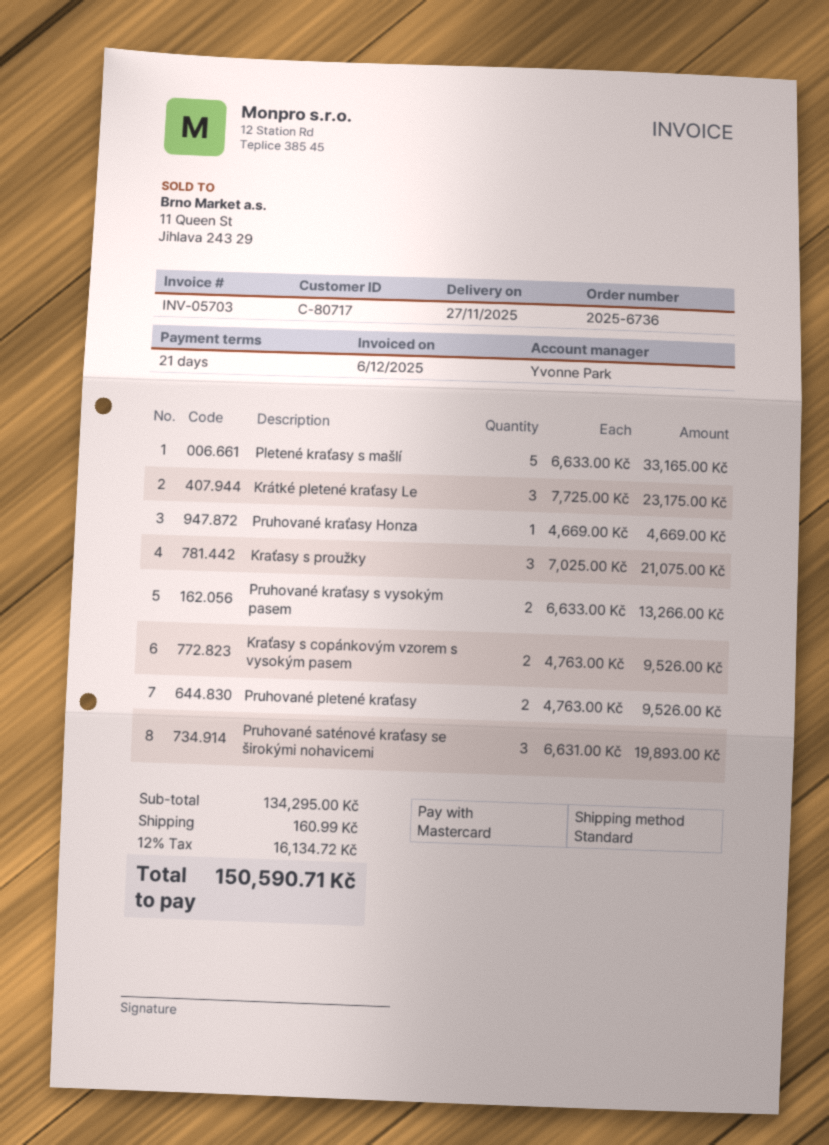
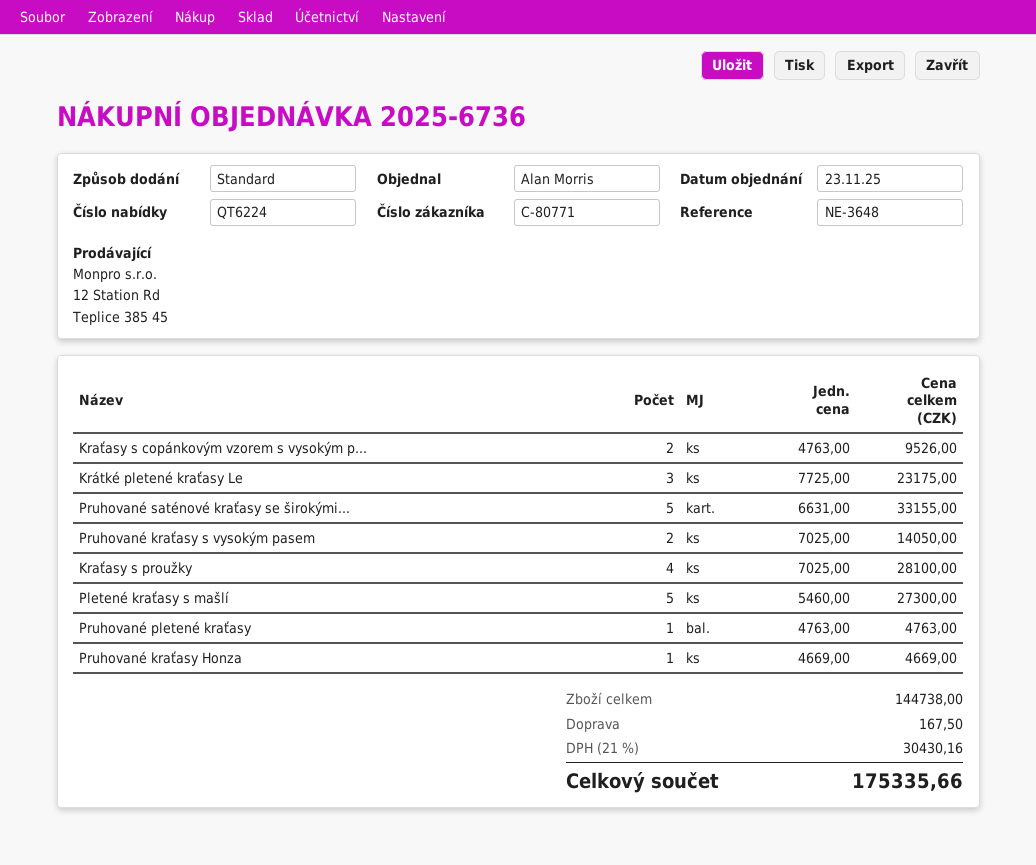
customer number: C-80717 -> C-80771
Pletené kraťasy s mašlí: 5 x 6633.00 = 33165.00 -> 5 x 5460.00 = 27300.00
Kraťasy s proužky: 3 x 7025.00 = 21075.00 -> 4 x 7025.00 = 28100.00
Pruhované kraťasy s vysokým pasem: 2 x 6633.00 = 13266.00 -> 2 x 7025.00 = 14050.00
Pruhované pletené kraťasy: 2 x 4763.00 = 9526.00 -> 1 x 4763.00 = 4763.00
Pruhované saténové kraťasy se širokými nohavicemi: 3 x 6631.00 = 19893.00 -> 5 x 6631.00 = 33155.00
subtotal: 134295.00 -> 144738.00
shipping: 160.99 -> 167.50
tax: 12% = 16134.72 -> 21% = 30430.16
total: 150590.71 -> 175335.66

